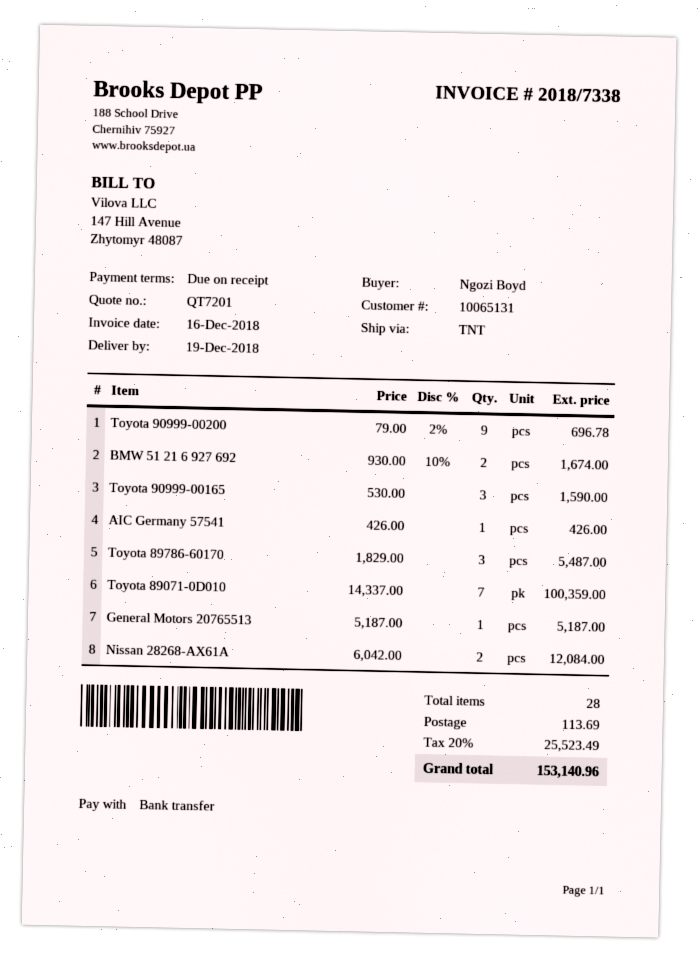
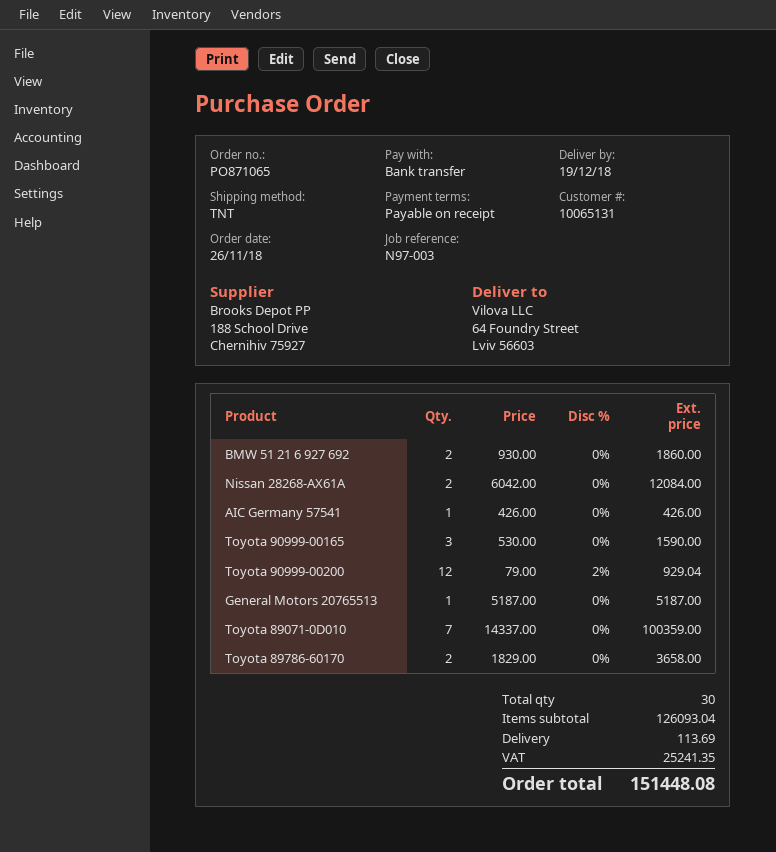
Toyota 90999-00200: 9 x 79.00 - 2% = 696.78 -> 12 x 79.00 - 2% = 929.04
BMW 51 21 6 927 692: 2 x 930.00 - 10% = 1674.00 -> 2 x 930.00 = 1860.00
Toyota 89786-60170: 3 x 1829.00 = 5487.00 -> 2 x 1829.00 = 3658.00
total quantity: 28 -> 30
tax: 25523.49 -> 25241.35
total: 153140.96 -> 151448.08

